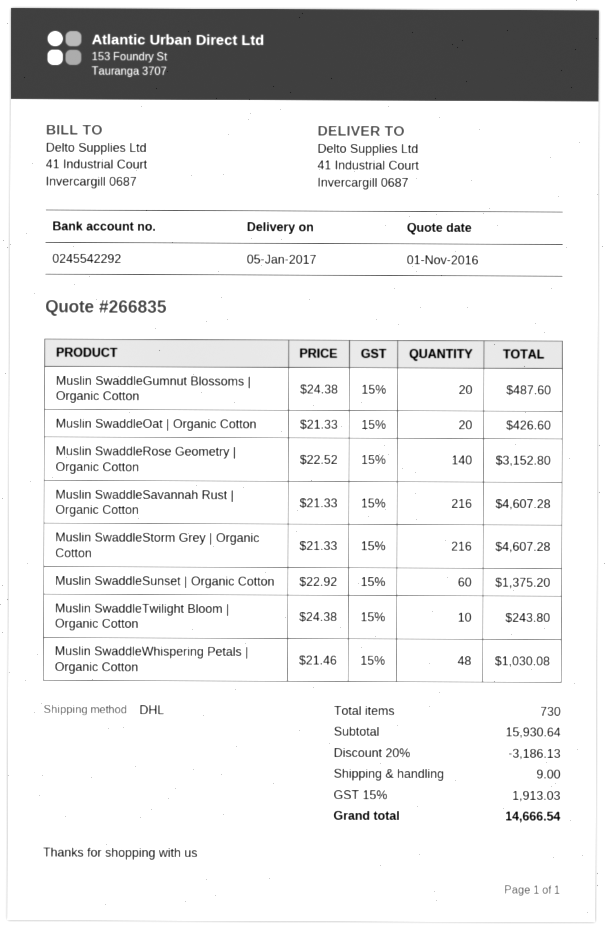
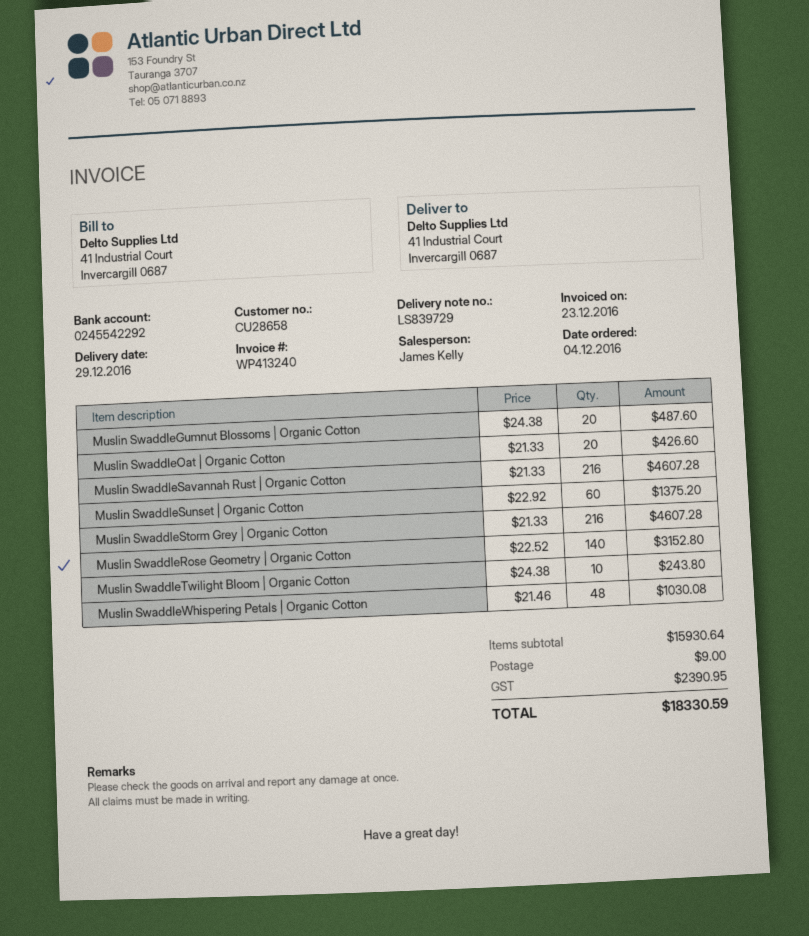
delivery date: 2017-01-05 -> 2016-12-29
discount: 20% = 3186.13 -> none
tax: 1913.03 -> 2390.95
total: 14666.54 -> 18330.59

